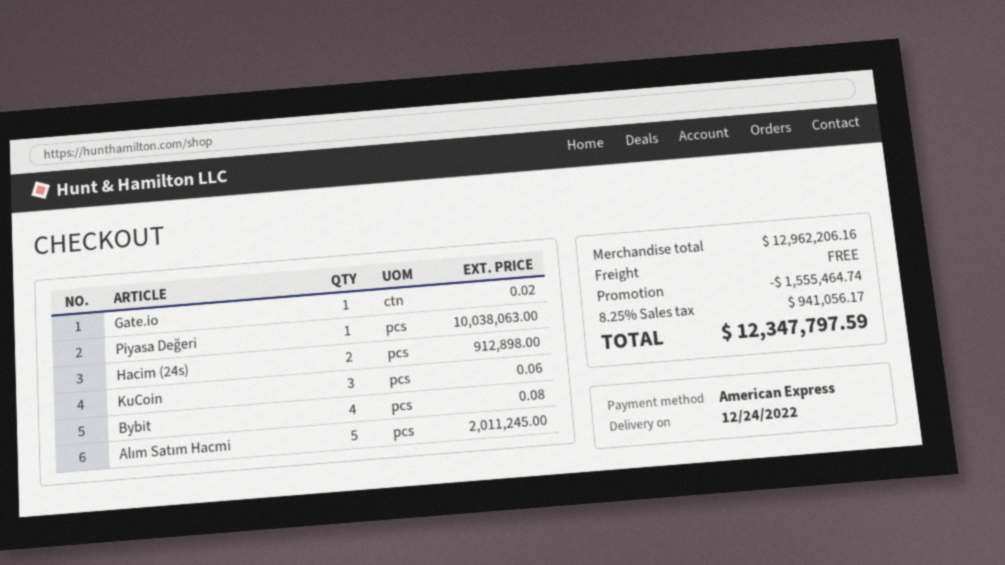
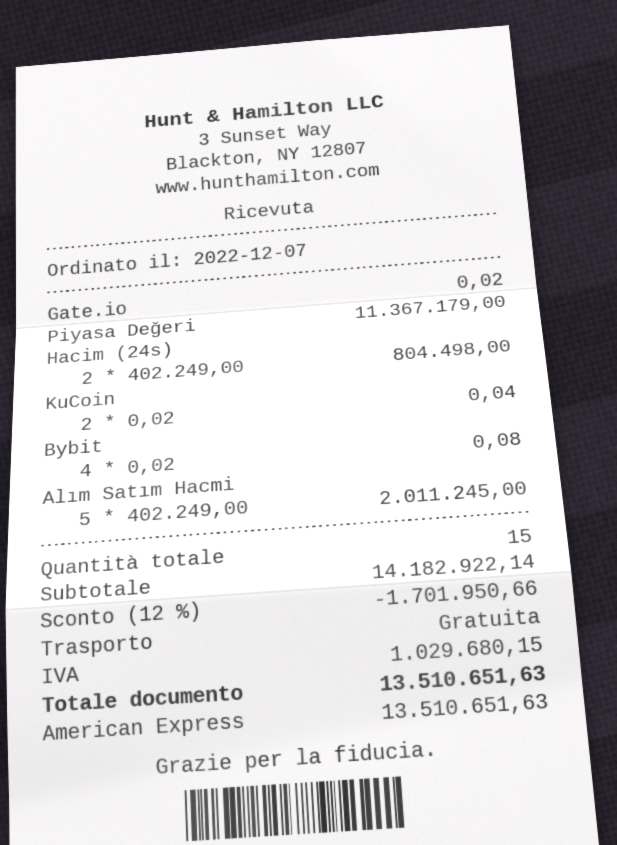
Piyasa Değeri: 1 for 10038063.00 -> 1 for 11367179.00
Hacim (24s): 2 for 912898.00 -> 2 for 804498.00
KuCoin: 3 for 0.06 -> 2 for 0.04
subtotal: 12962206.16 -> 14182922.14
discount: 1555464.74 -> 1701950.66
tax: 941056.17 -> 1029680.15
total: 12347797.59 -> 13510651.63

